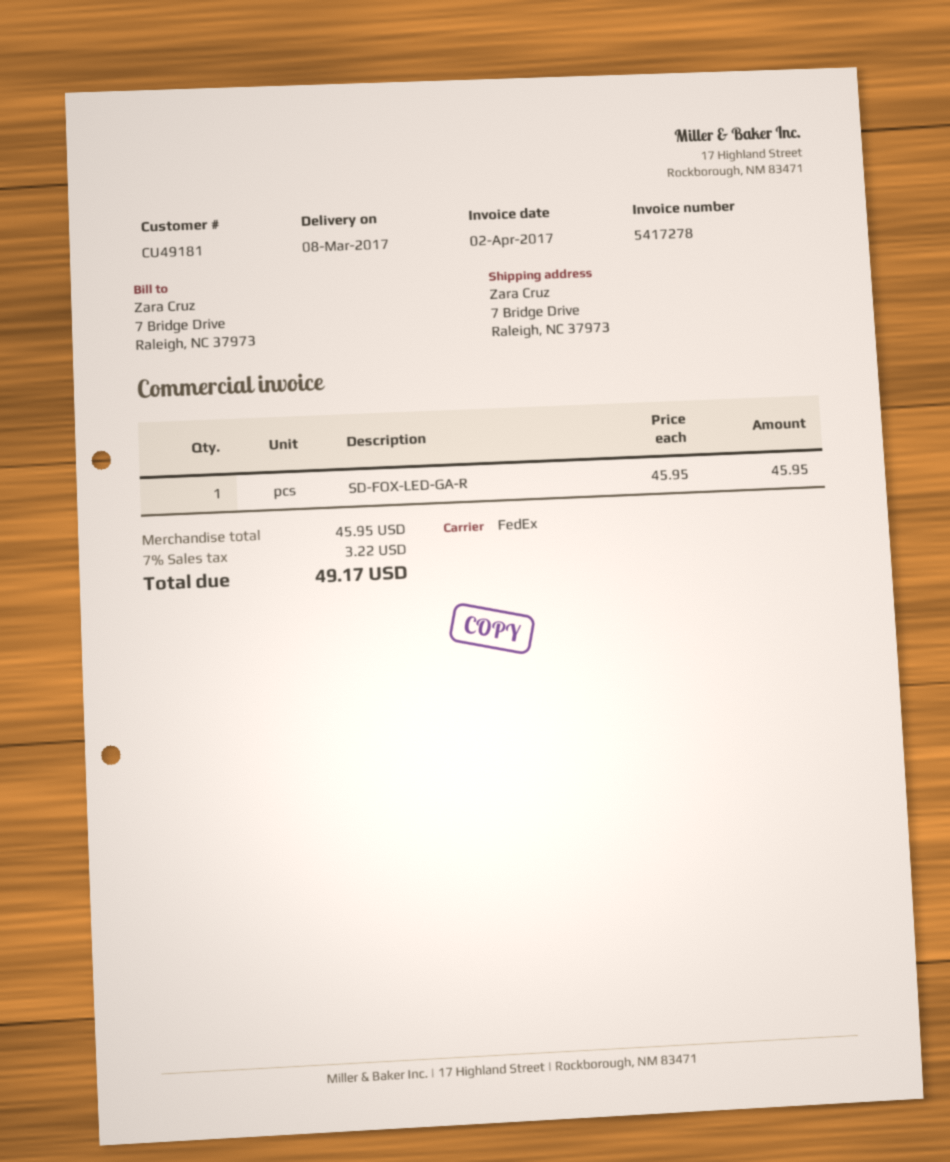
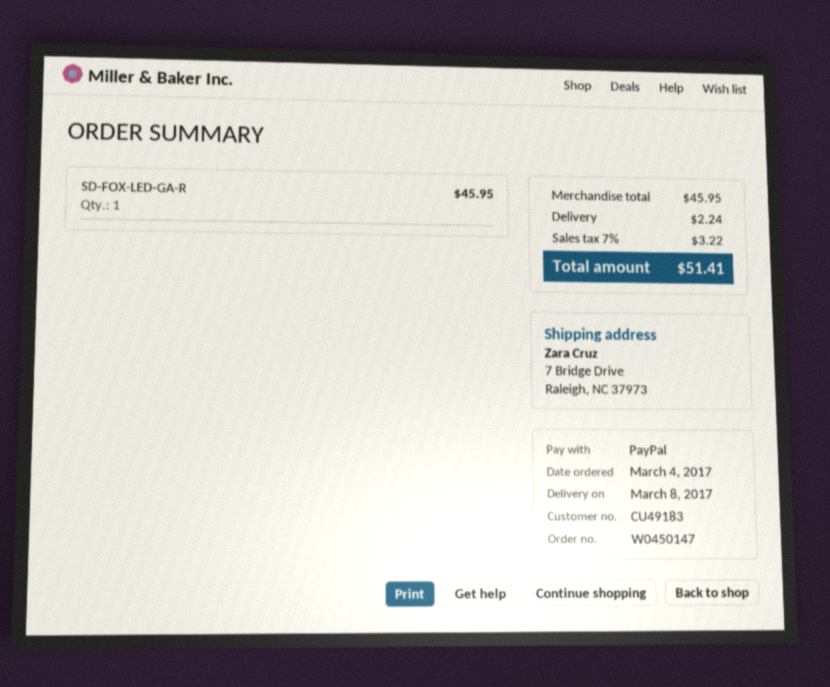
customer number: CU49181 -> CU49183
shipping: none -> 2.24
total: 49.17 -> 51.41

